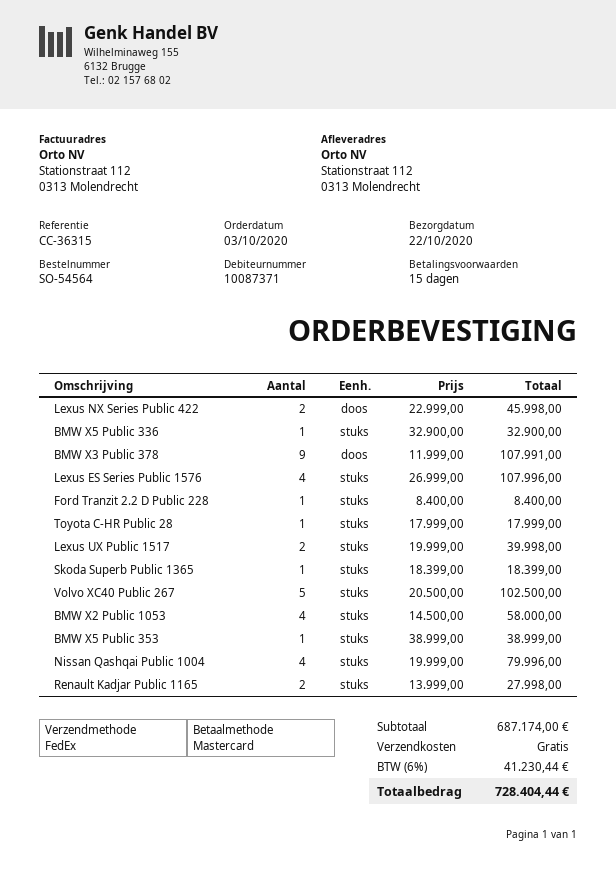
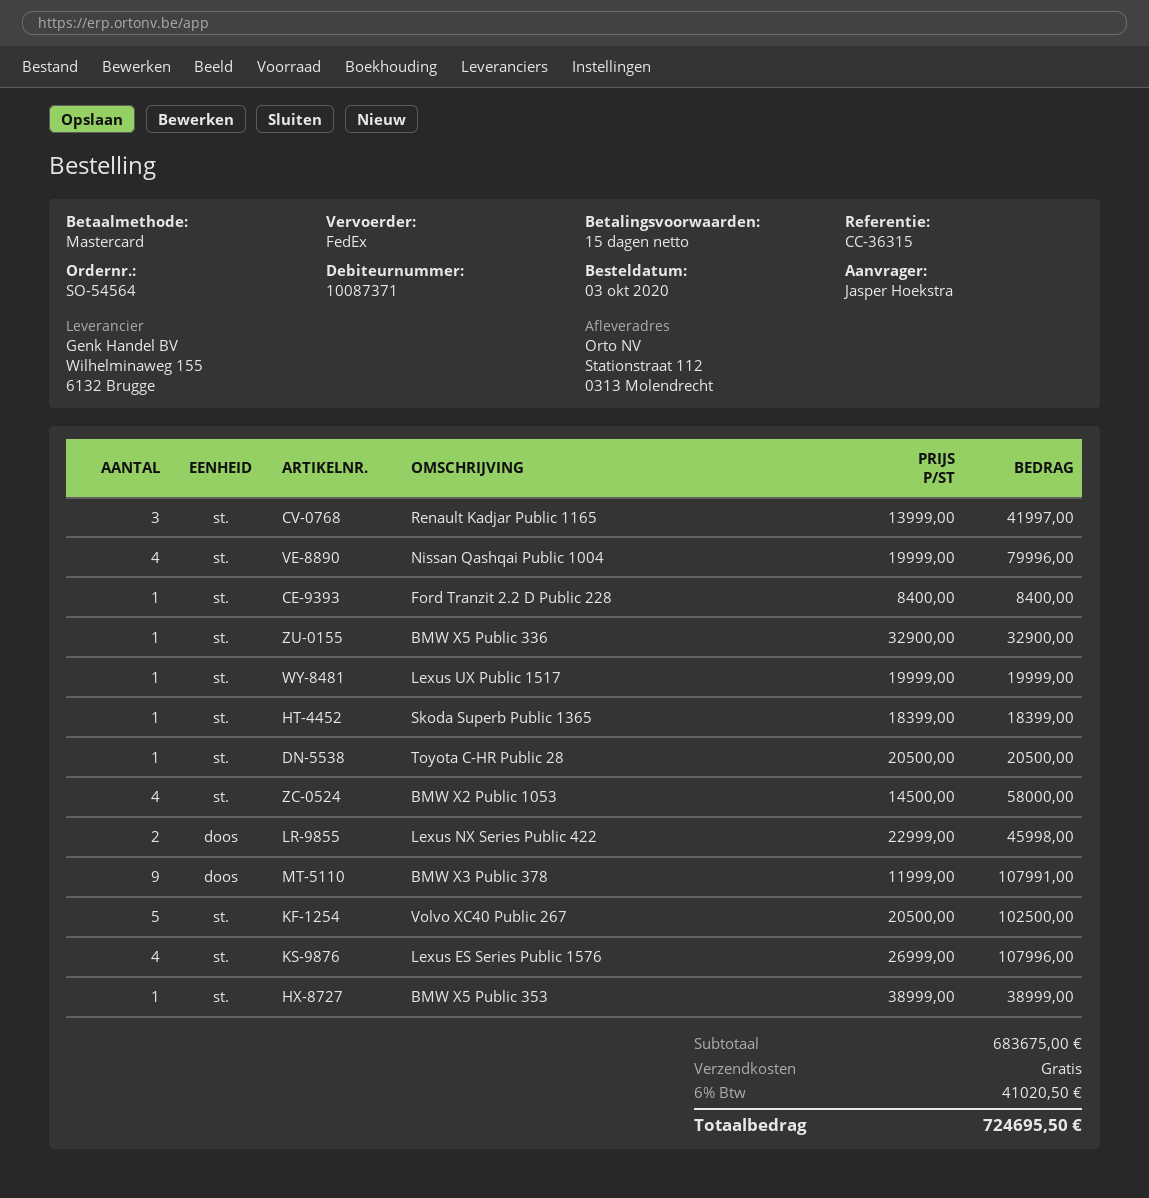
Toyota C-HR Public 28: 1 x 17999.00 = 17999.00 -> 1 x 20500.00 = 20500.00
Lexus UX Public 1517: 2 x 19999.00 = 39998.00 -> 1 x 19999.00 = 19999.00
Renault Kadjar Public 1165: 2 x 13999.00 = 27998.00 -> 3 x 13999.00 = 41997.00
subtotal: 687174.00 -> 683675.00
tax: 6% = 41230.44 -> 6% = 41020.50
total: 728404.44 -> 724695.50

